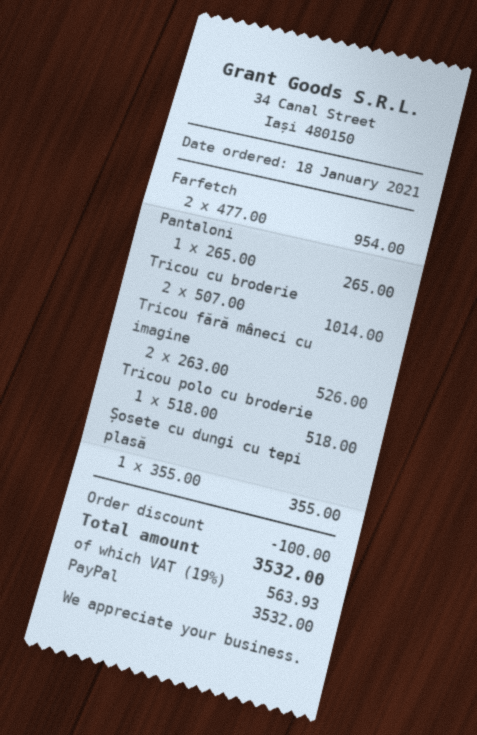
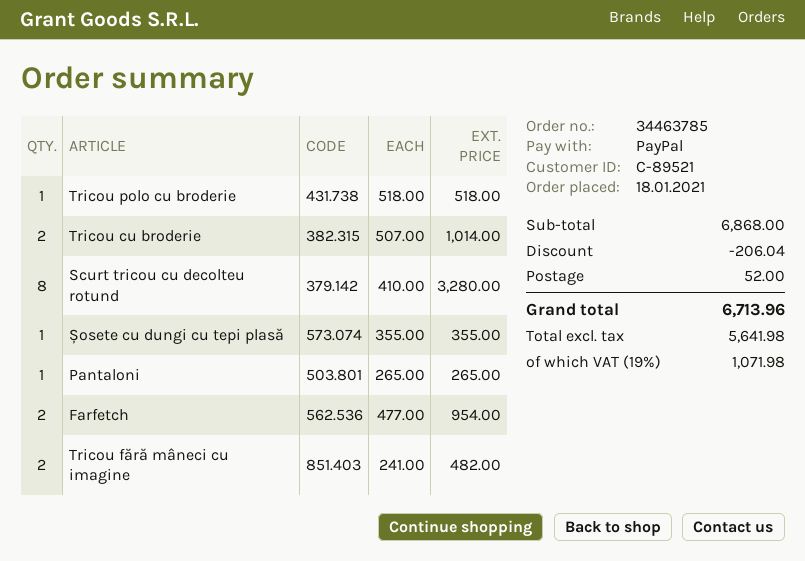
Tricou fără mâneci cu imagine: 2 x 263.00 = 526.00 -> 2 x 241.00 = 482.00
Scurt tricou cu decolteu rotund: none -> 8 x 410.00 = 3280.00
discount: 100.00 -> 206.04
shipping: none -> 52.00
tax: 19% = 563.93 -> 19% = 1071.98
total: 3532.00 -> 6713.96

